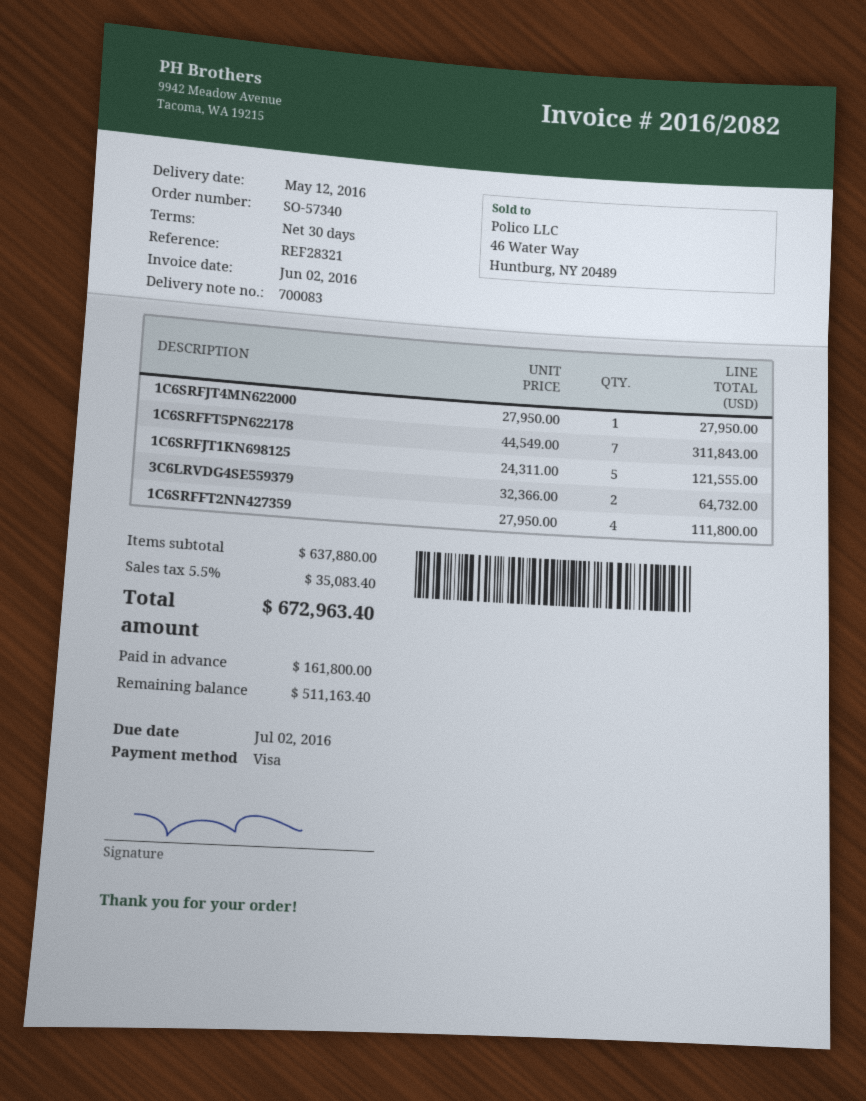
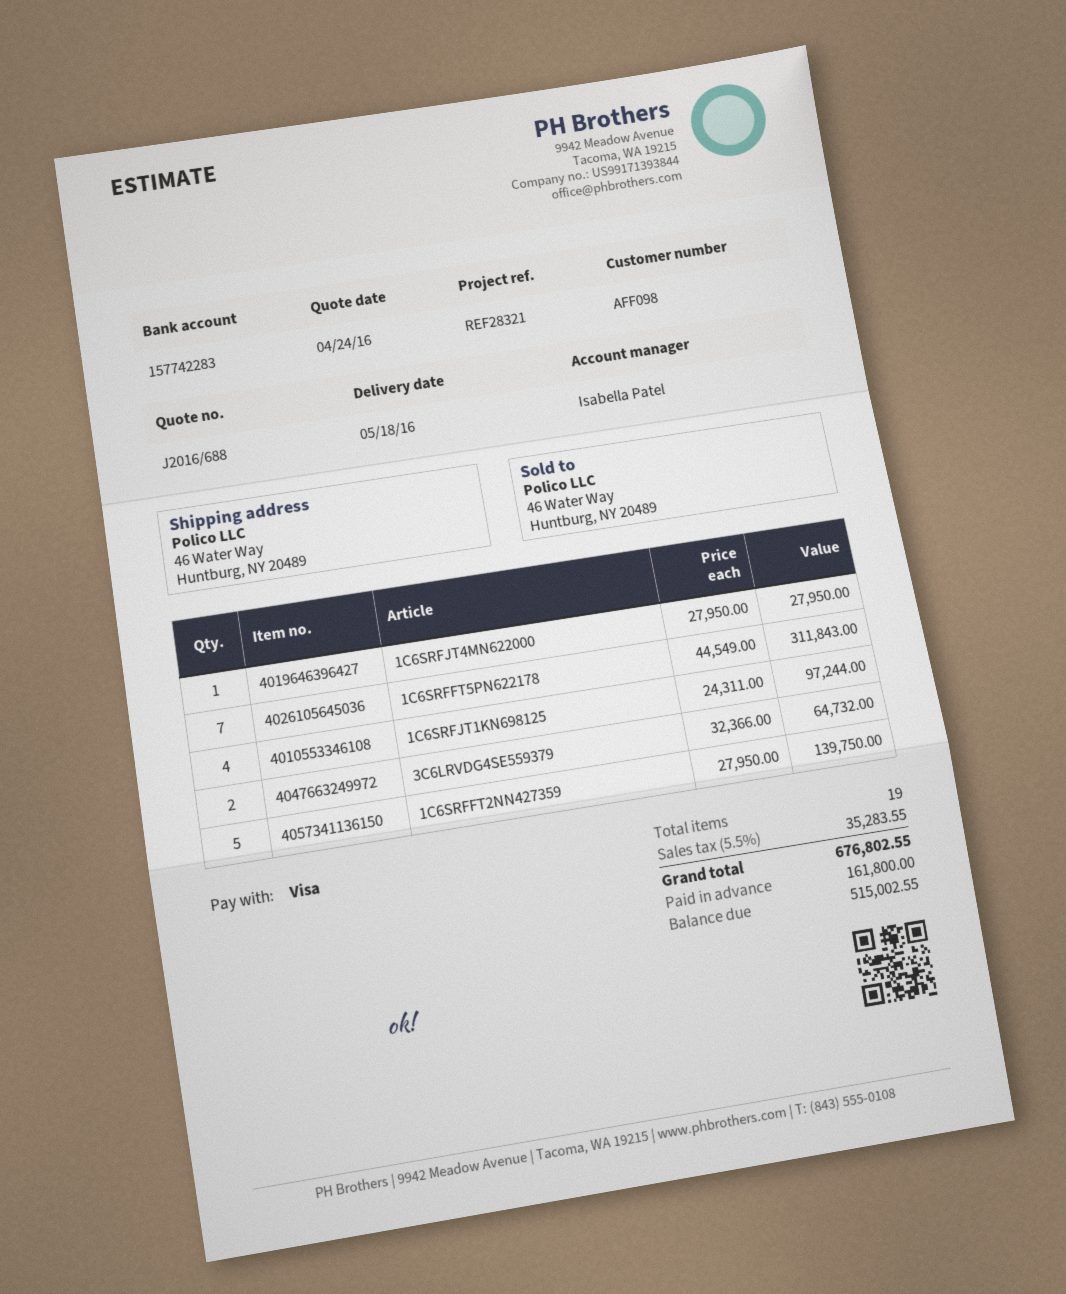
delivery date: 2016-05-12 -> 2016-05-18
1C6SRFJT1KN698125: 5 x 24311.00 = 121555.00 -> 4 x 24311.00 = 97244.00
1C6SRFFT2NN427359: 4 x 27950.00 = 111800.00 -> 5 x 27950.00 = 139750.00
tax: 5.5% = 35083.40 -> 5.5% = 35283.55
total: 672963.40 -> 676802.55
balance: 511163.40 -> 515002.55

